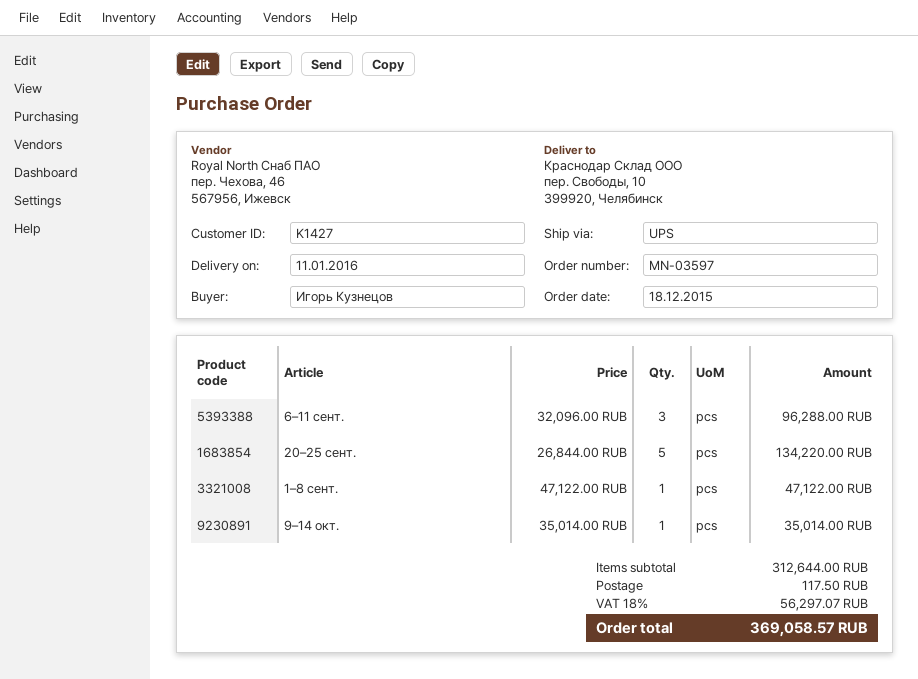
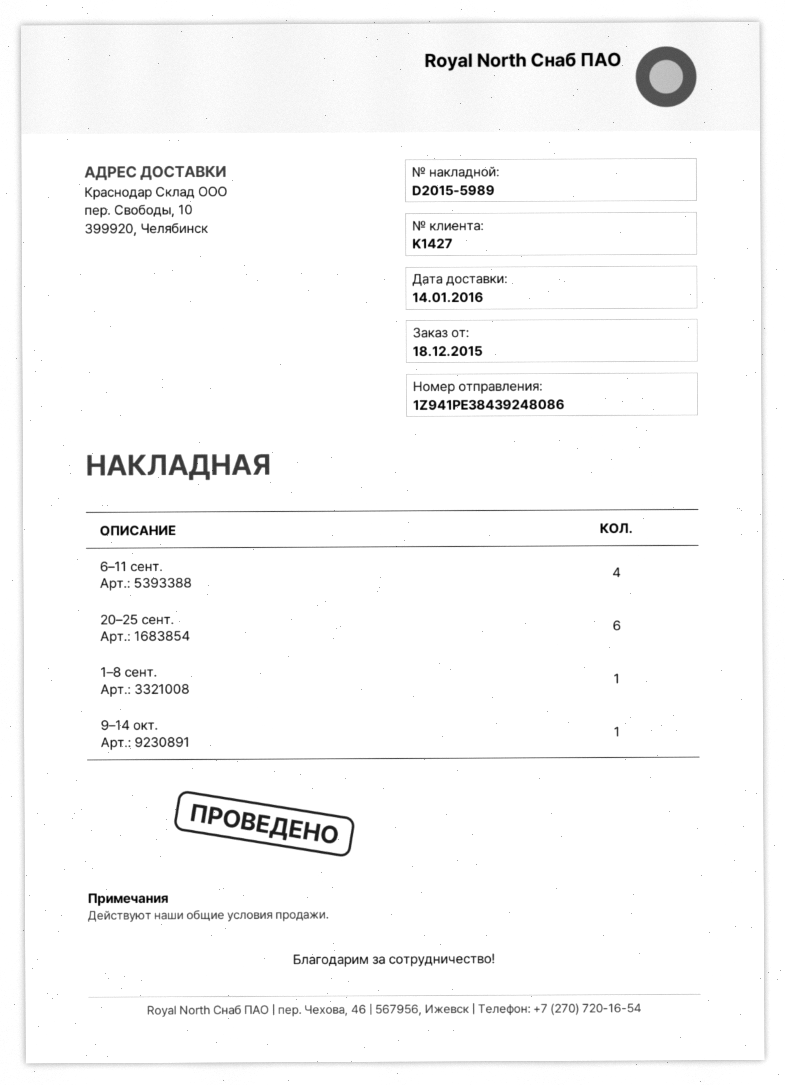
delivery date: 2016-01-11 -> 2016-01-14
6–11 сент.: 3 -> 4
20–25 сент.: 5 -> 6

